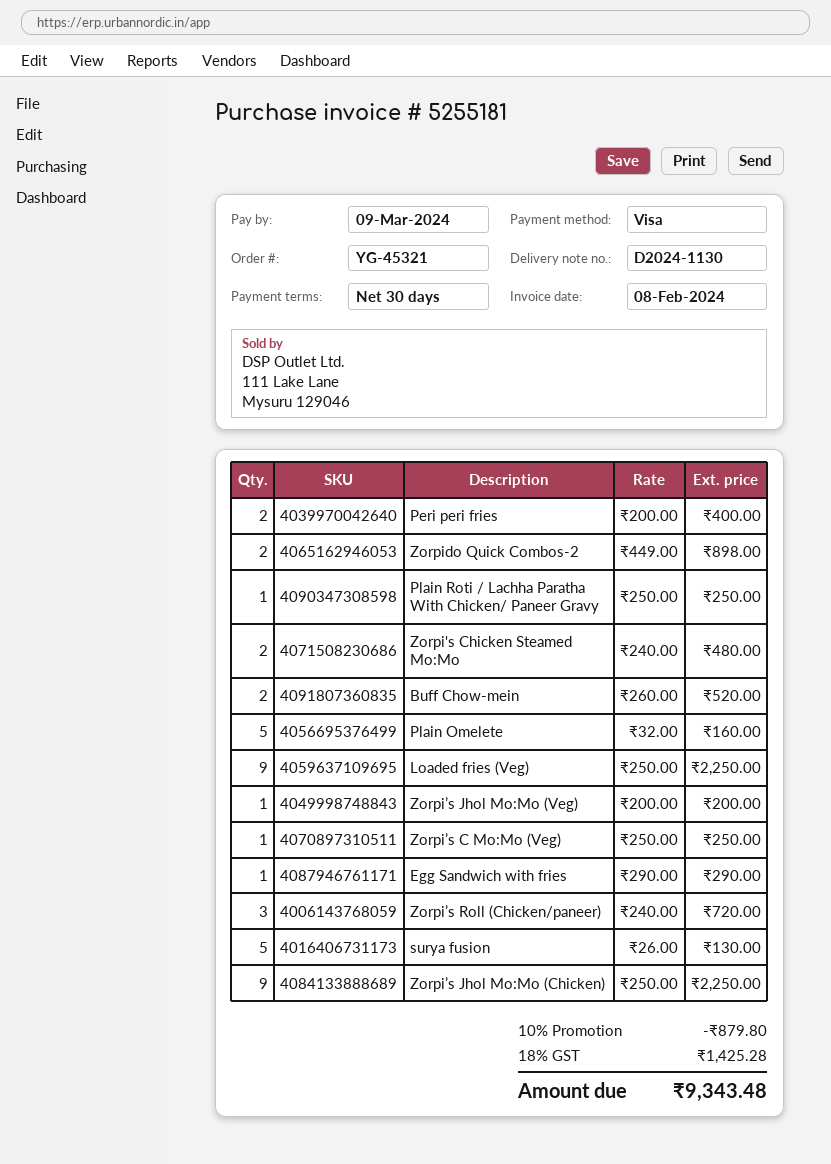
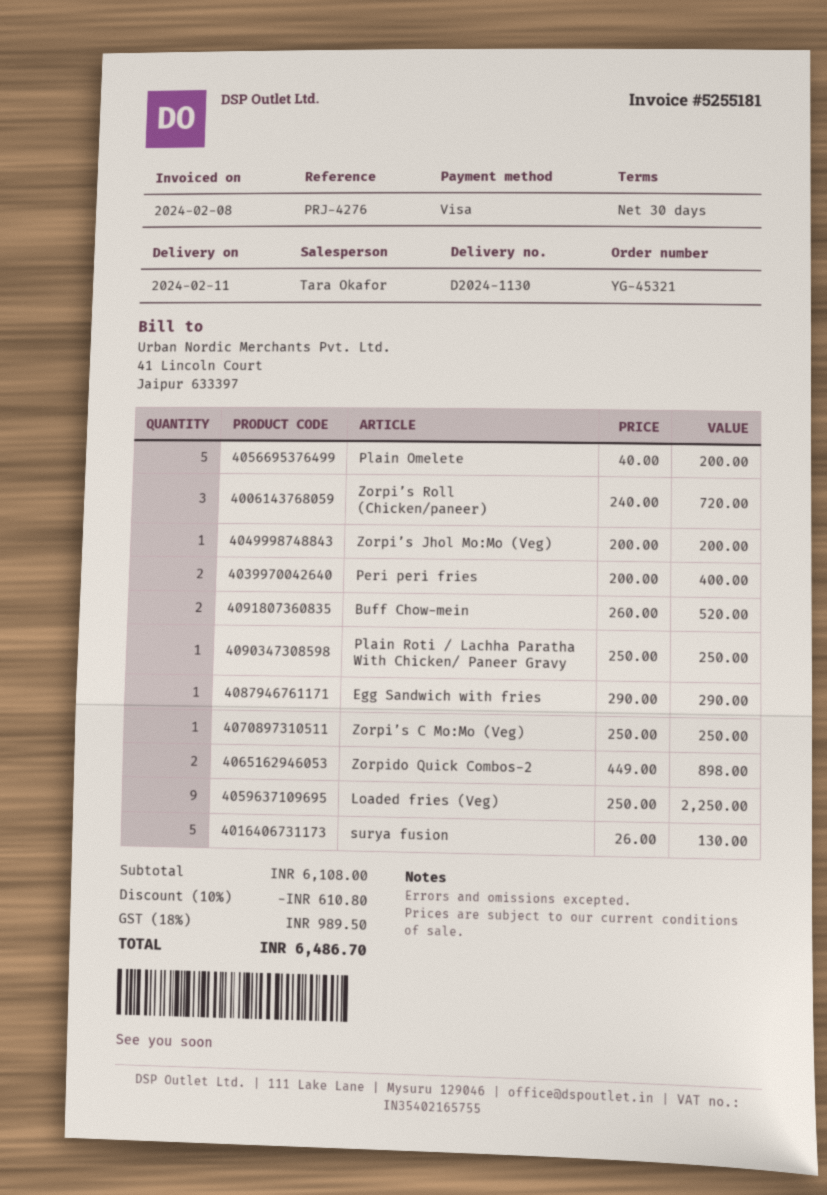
Zorpi's Chicken Steamed Mo:Mo: 2 x 240.00 = 480.00 -> none
Plain Omelete: 5 x 32.00 = 160.00 -> 5 x 40.00 = 200.00
Zorpi’s Jhol Mo:Mo (Chicken): 9 x 250.00 = 2250.00 -> none
discount: 10% = 879.80 -> 10% = 610.80
tax: 18% = 1425.28 -> 18% = 989.50
total: 9343.48 -> 6486.70

